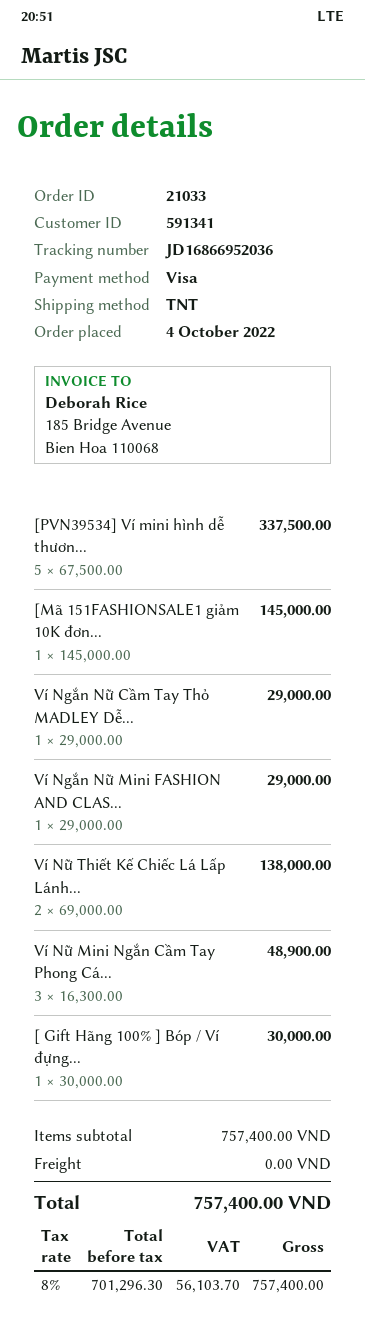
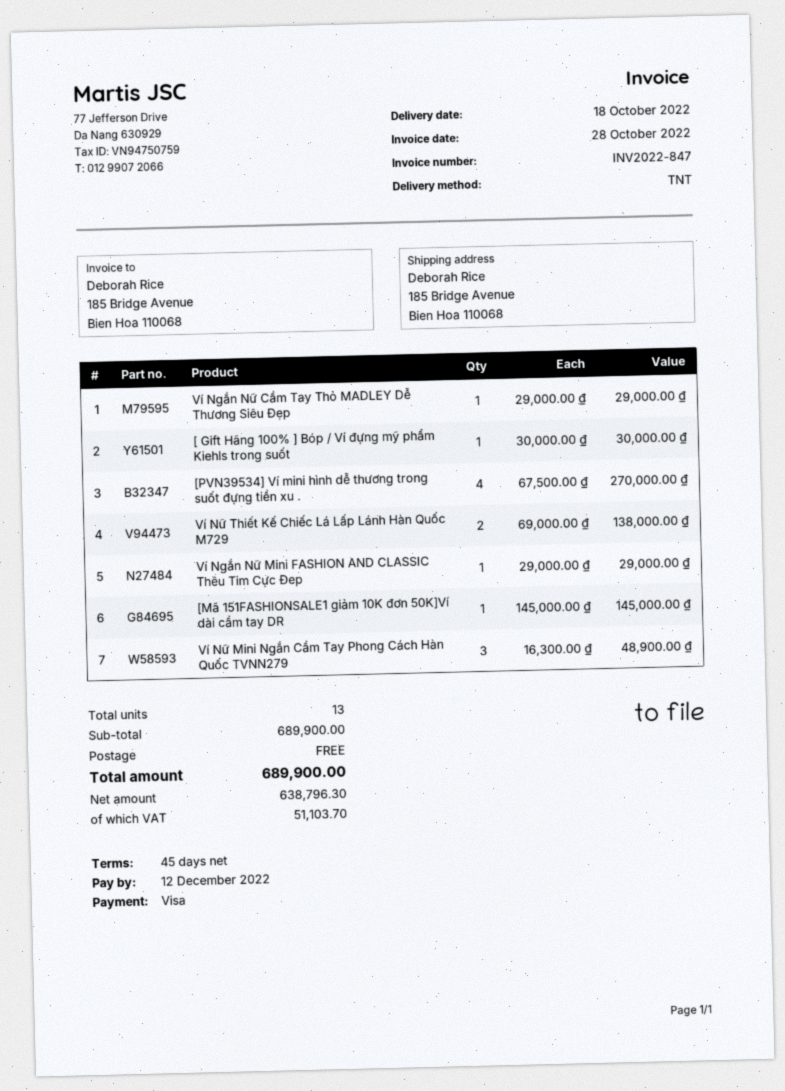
[PVN39534] Ví mini hình dễ thươn...: 5 x 67500.00 = 337500.00 -> 4 x 67500.00 = 270000.00
subtotal: 757400.00 -> 689900.00
net: 701296.30 -> 638796.30
tax: 56103.70 -> 51103.70
total: 757400.00 -> 689900.00

